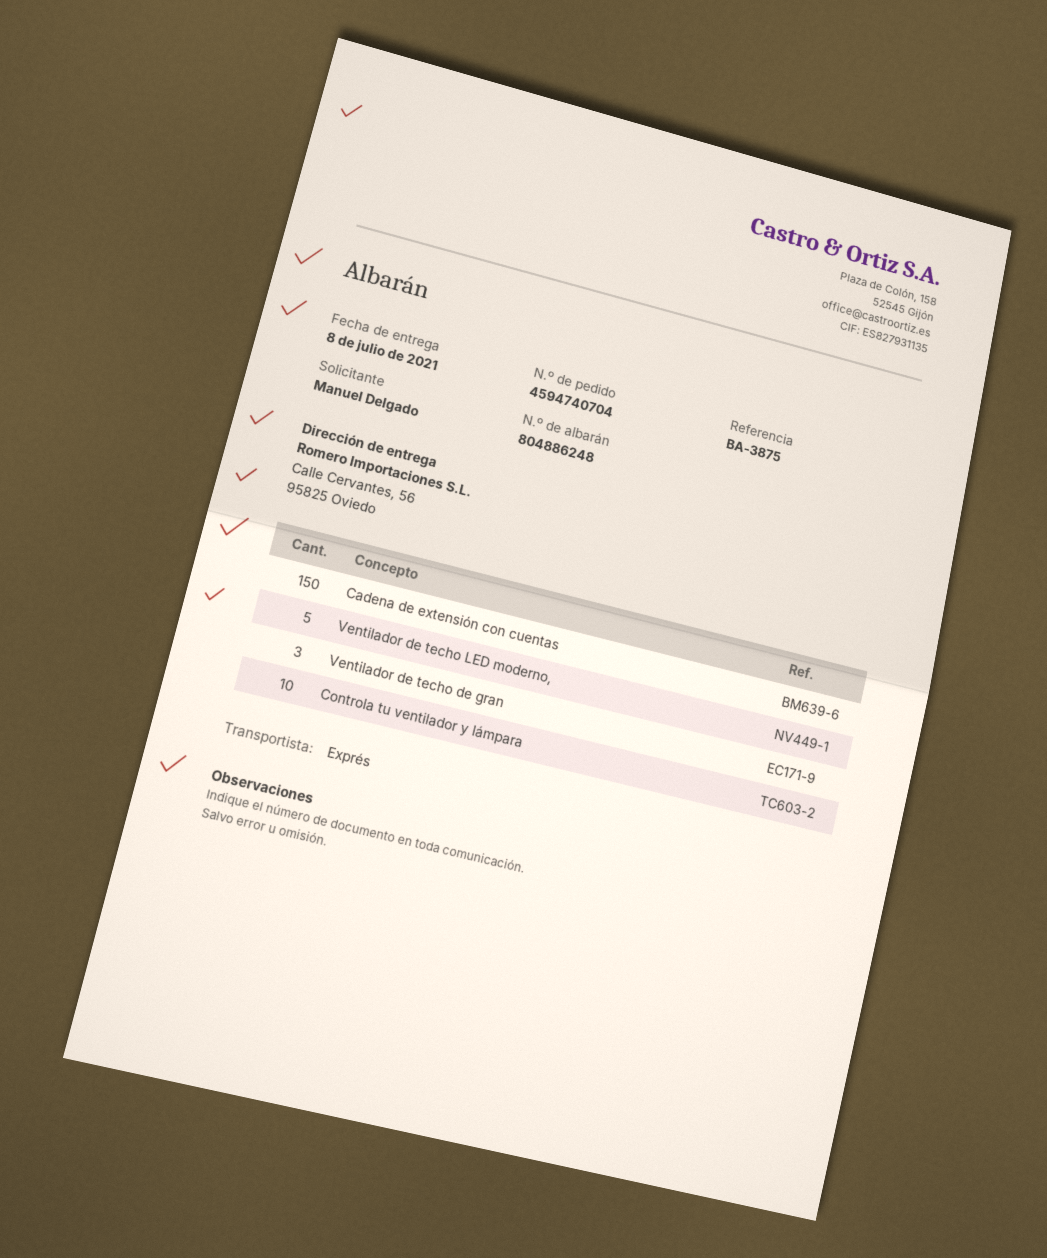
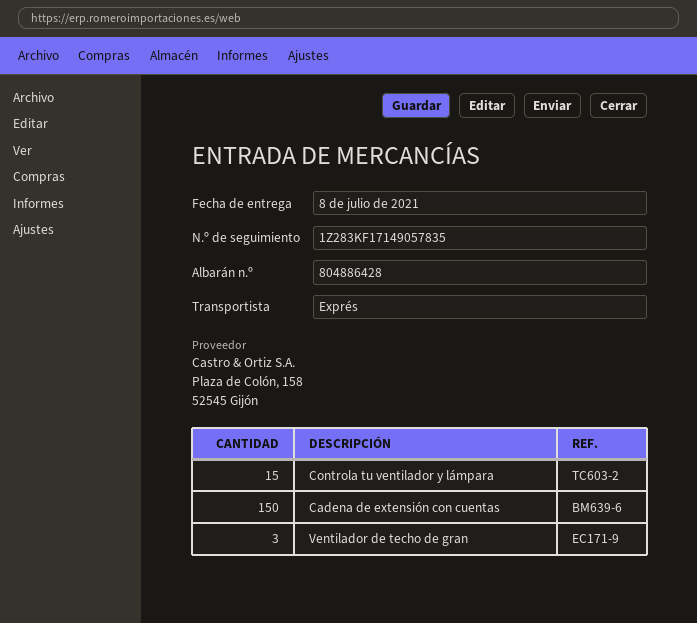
delivery note number: 804886248 -> 804886428
Ventilador de techo LED moderno,: 5 -> none
Controla tu ventilador y lámpara: 10 -> 15

